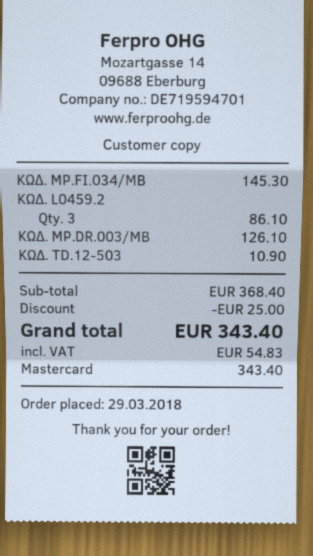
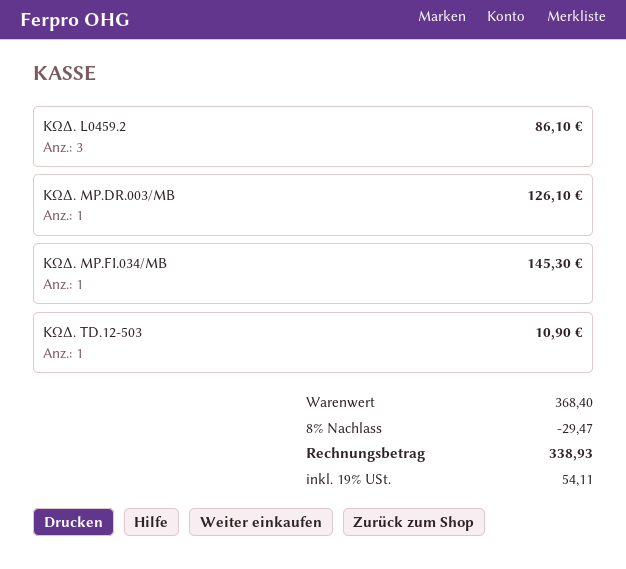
discount: 25.00 -> 29.47
tax: 54.83 -> 54.11
total: 343.40 -> 338.93

